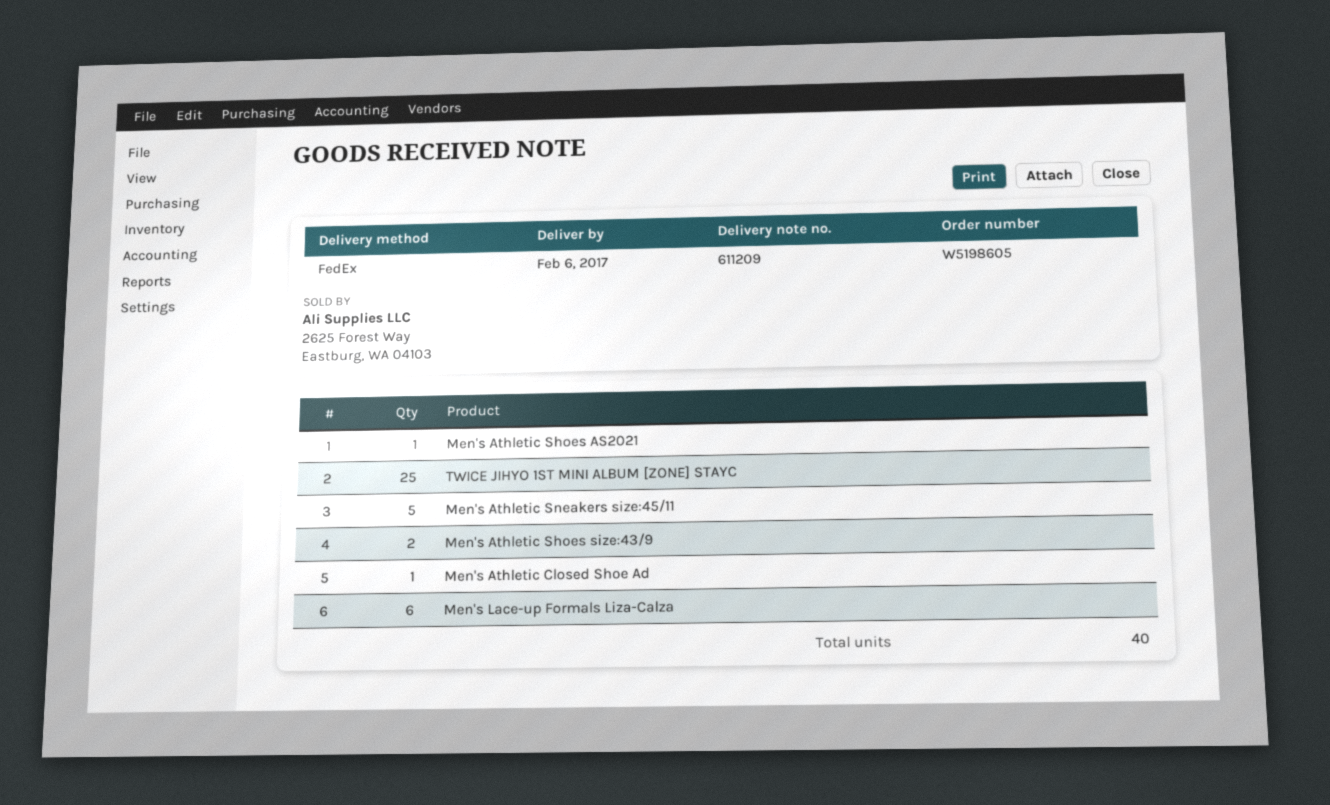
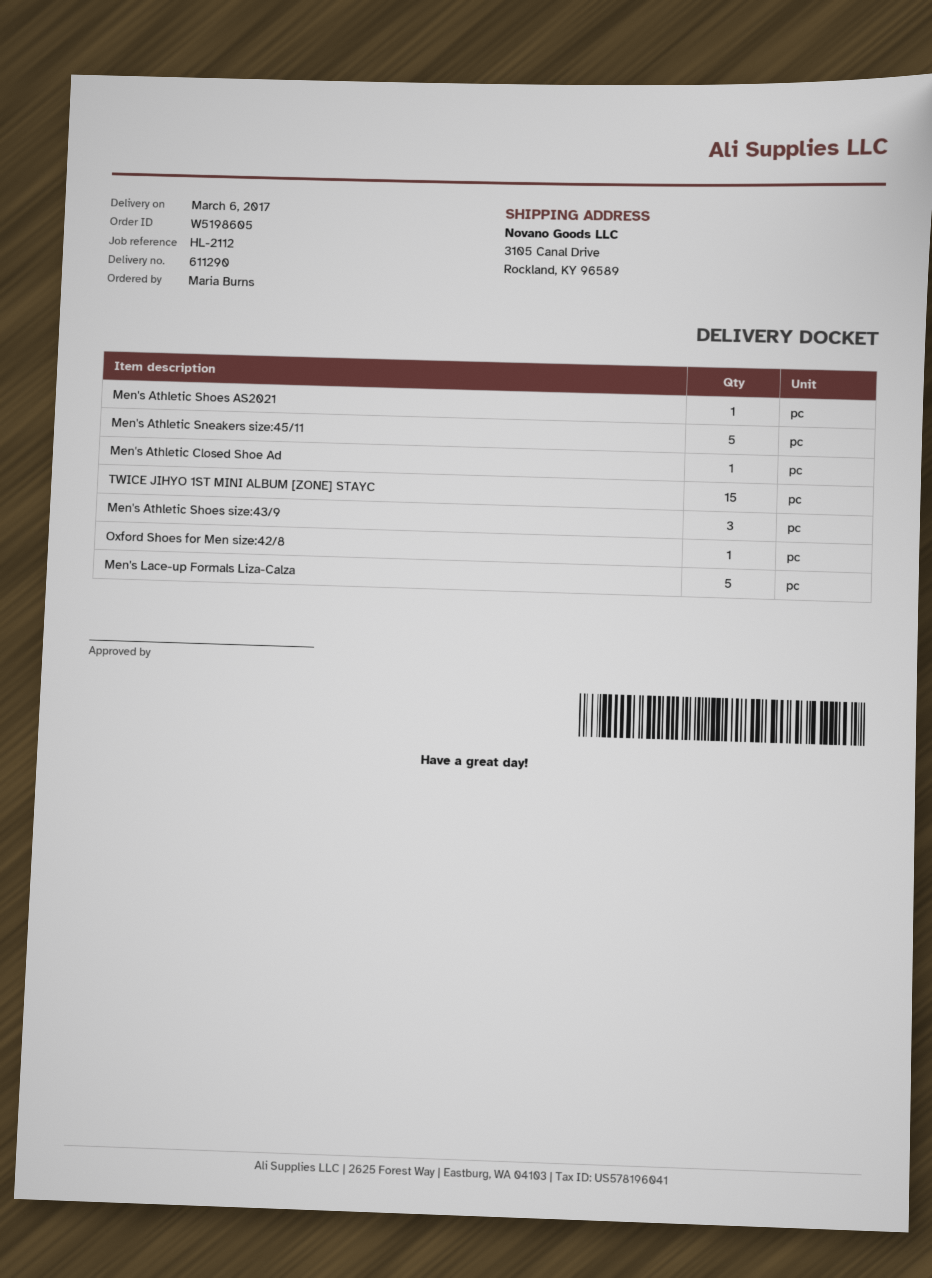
delivery note number: 611209 -> 611290
delivery date: 2017-02-06 -> 2017-03-06
TWICE JIHYO 1ST MINI ALBUM [ZONE] STAYC: 25 -> 15
Men's Athletic Shoes size:43/9: 2 -> 3
Men's Lace-up Formals Liza-Calza: 6 -> 5
Oxford Shoes for Men size:42/8: none -> 1

